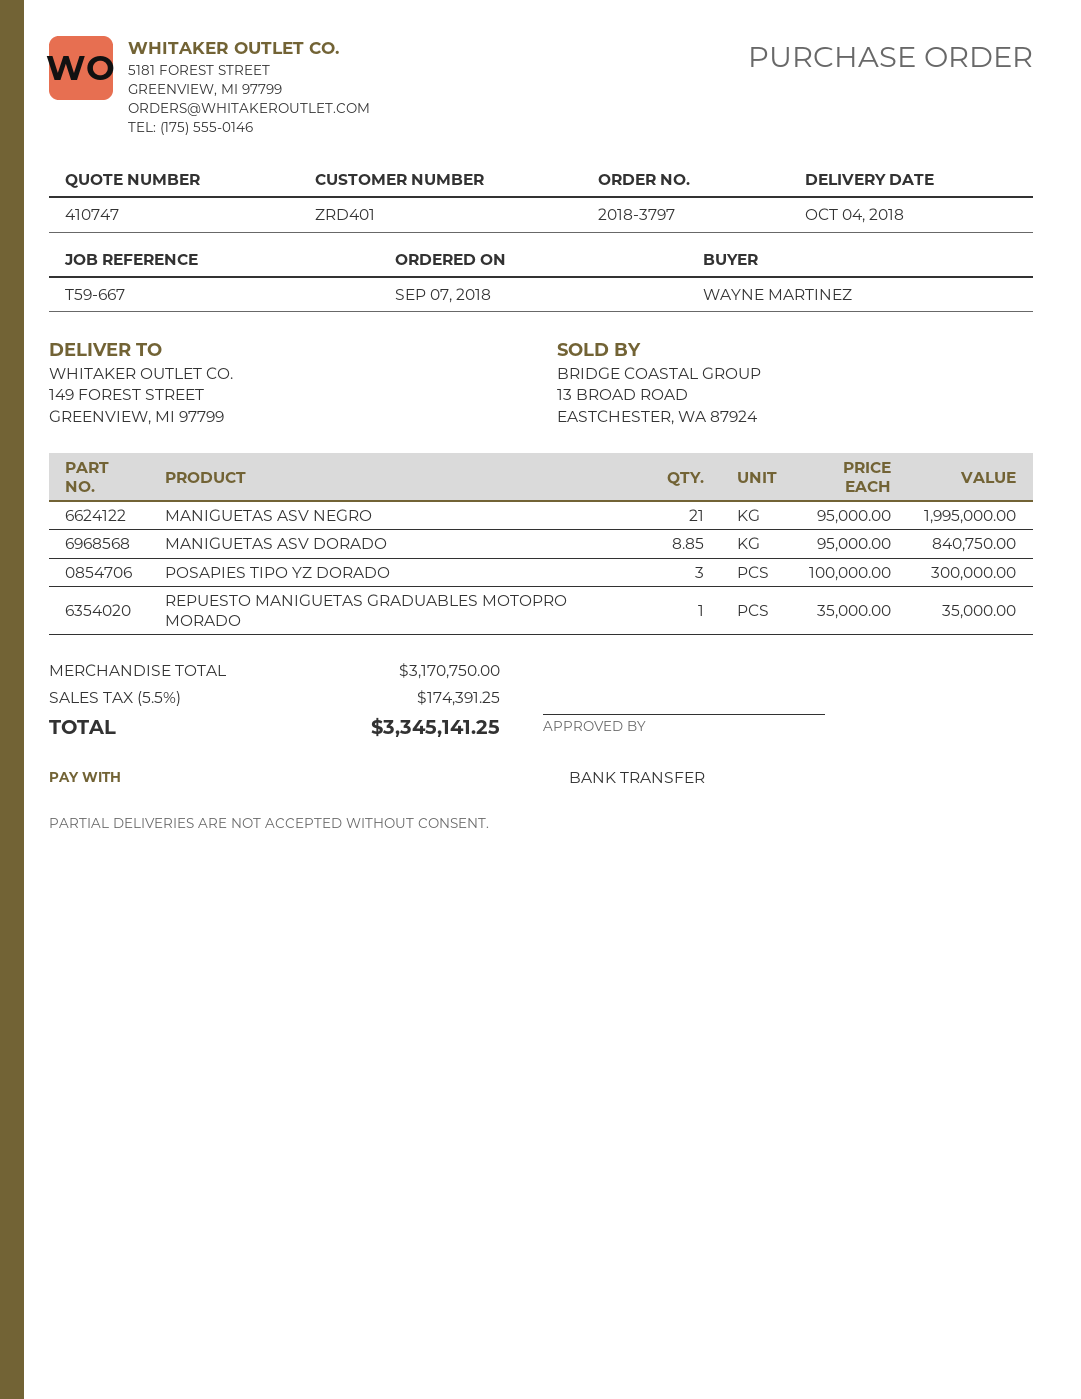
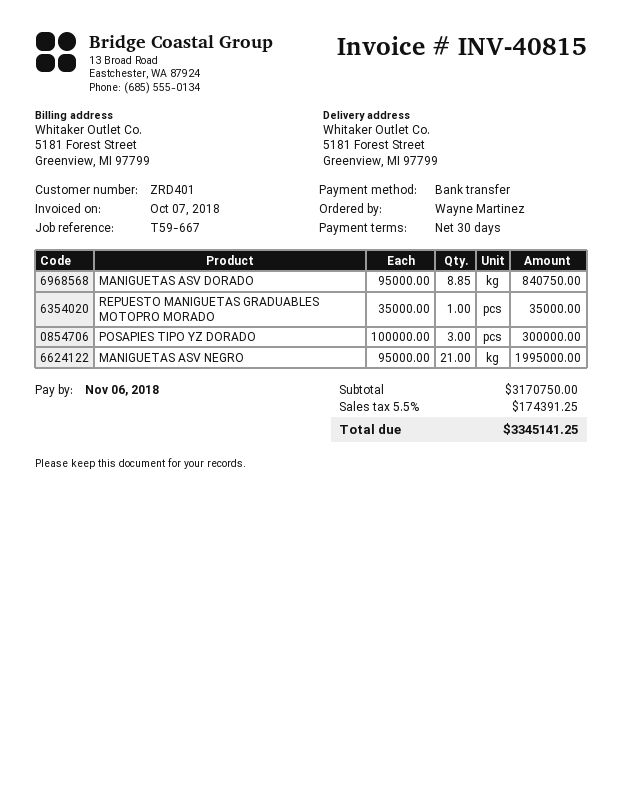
ship to: 149 FOREST STREET, GREENVIEW, MI 97799 -> 5181 Forest Street, Greenview, MI 97799

